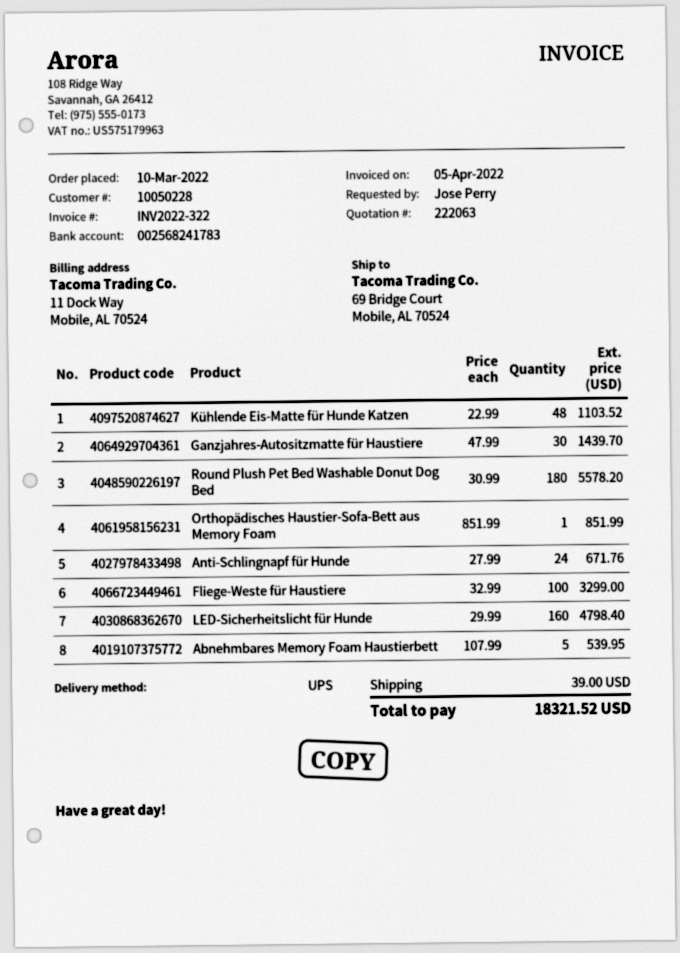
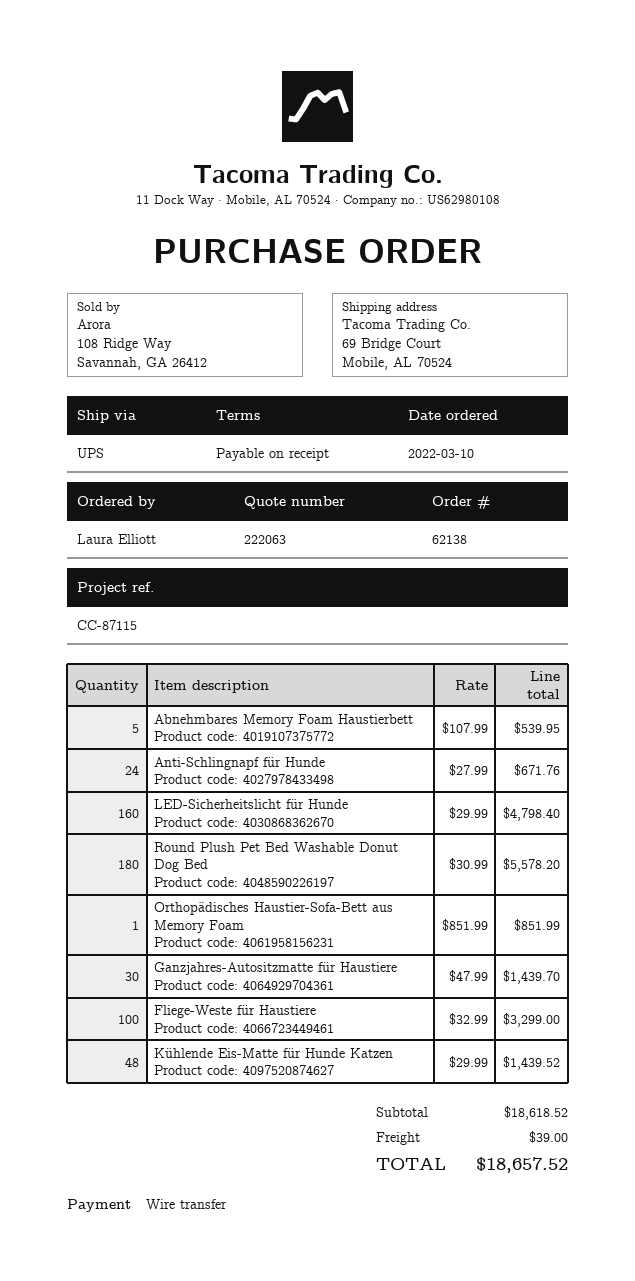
ordered by: Jose Perry -> Laura Elliott
Kühlende Eis-Matte für Hunde Katzen: 48 x 22.99 = 1103.52 -> 48 x 29.99 = 1439.52
total: 18321.52 -> 18657.52

